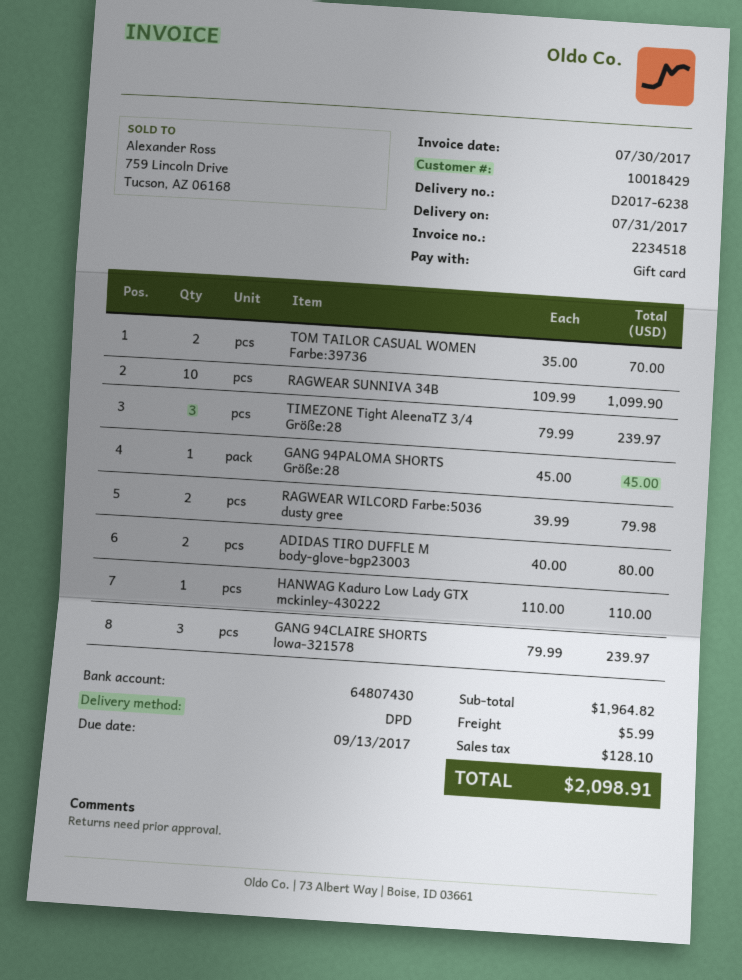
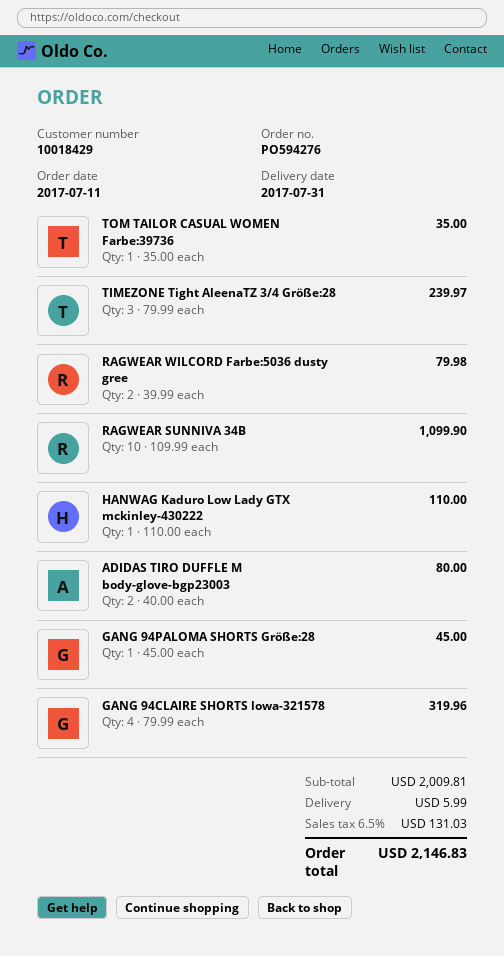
TOM TAILOR CASUAL WOMEN Farbe:39736: 2 x 35.00 = 70.00 -> 1 x 35.00 = 35.00
GANG 94CLAIRE SHORTS lowa-321578: 3 x 79.99 = 239.97 -> 4 x 79.99 = 319.96
subtotal: 1964.82 -> 2009.81
tax: 128.10 -> 131.03
total: 2098.91 -> 2146.83

